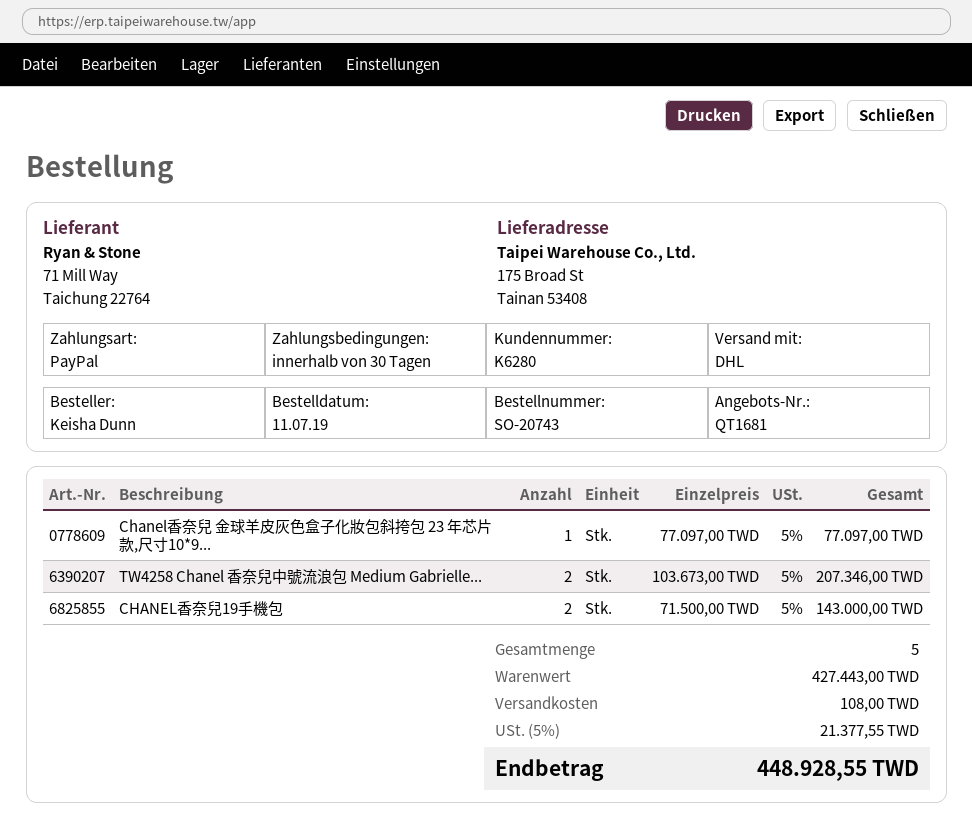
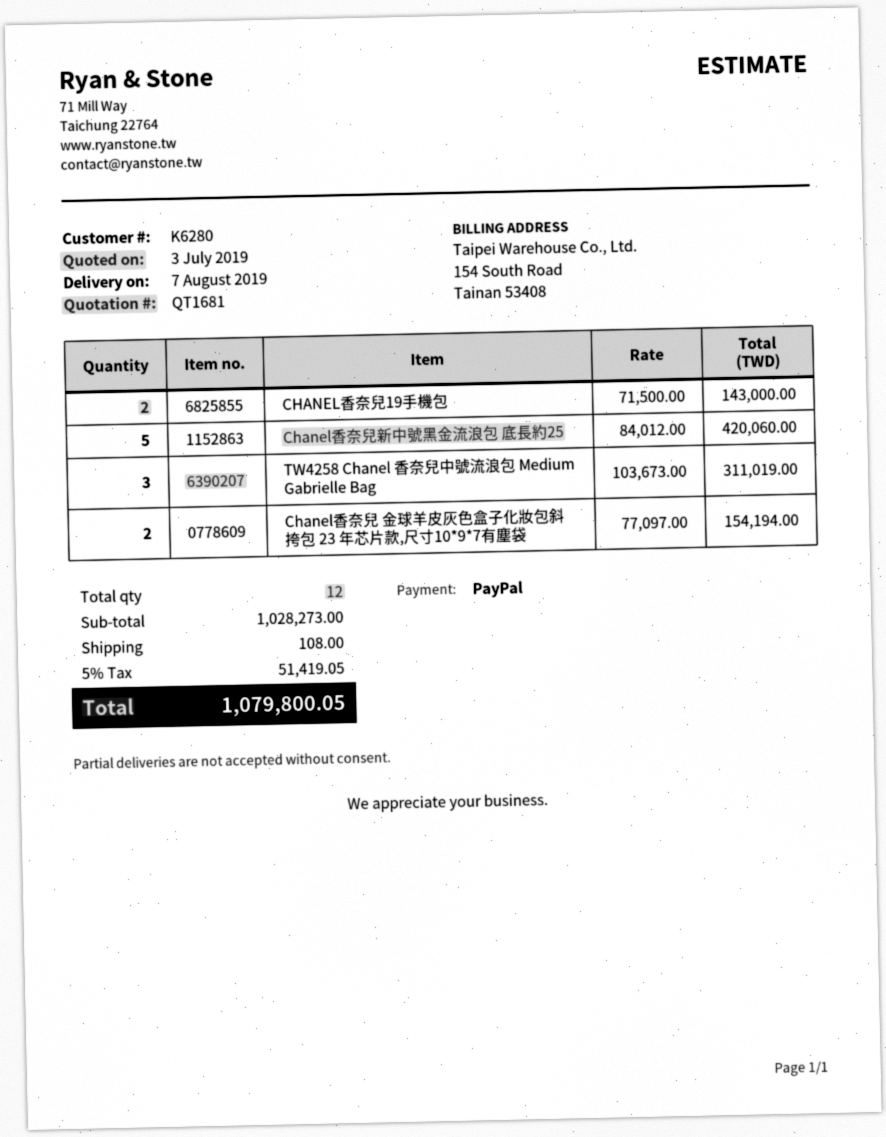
Chanel香奈兒 金球羊皮灰色盒子化妝包斜挎包 23 年芯片款,尺寸10*9...: 1 x 77097.00 = 77097.00 -> 2 x 77097.00 = 154194.00
TW4258 Chanel 香奈兒中號流浪包 Medium Gabrielle...: 2 x 103673.00 = 207346.00 -> 3 x 103673.00 = 311019.00
Chanel香奈兒新中號黑金流浪包 底長約25: none -> 5 x 84012.00 = 420060.00
total quantity: 5 -> 12
subtotal: 427443.00 -> 1028273.00
tax: 5% = 21377.55 -> 5% = 51419.05
total: 448928.55 -> 1079800.05

